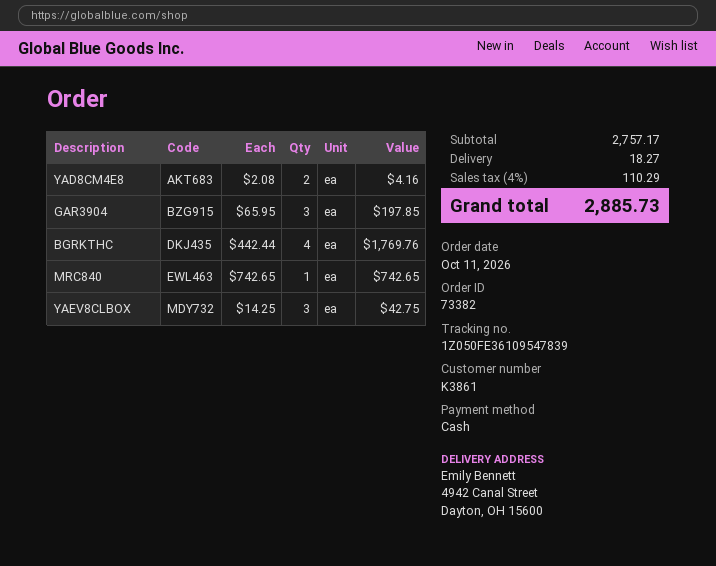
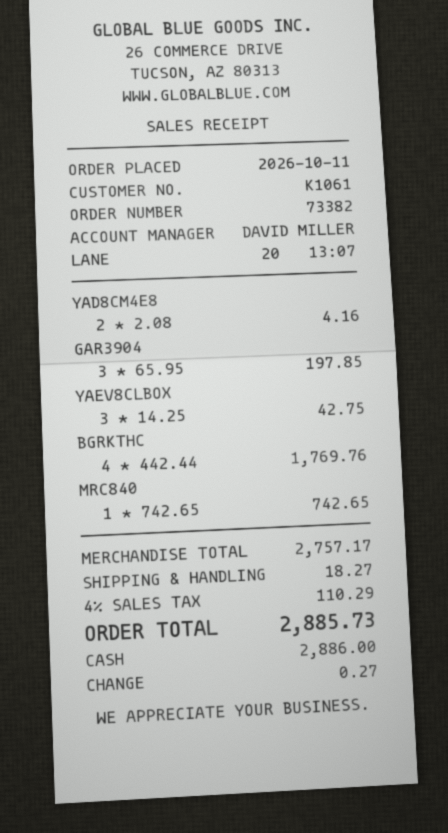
customer number: K3861 -> K1061

